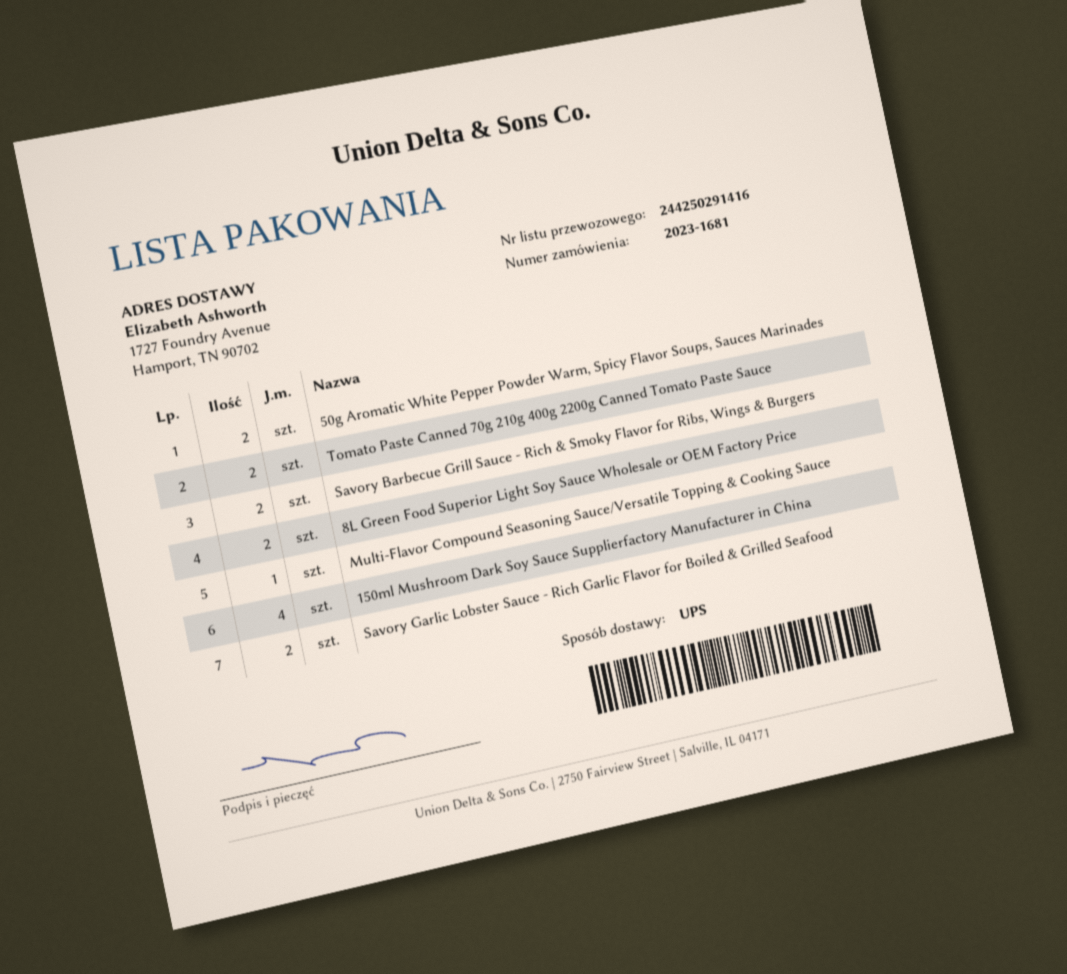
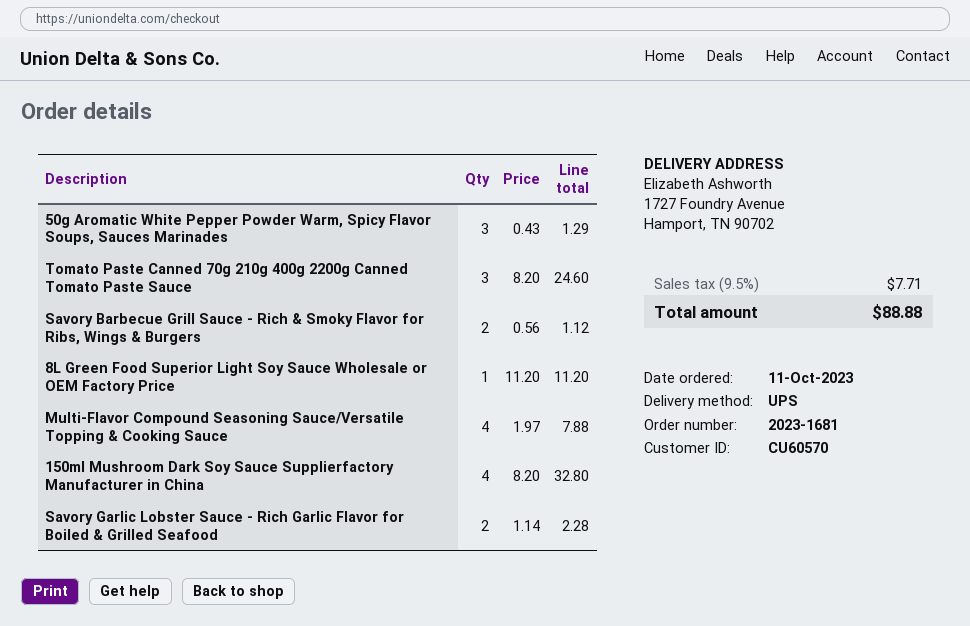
50g Aromatic White Pepper Powder Warm, Spicy Flavor Soups, Sauces Marinades: 2 -> 3
Tomato Paste Canned 70g 210g 400g 2200g Canned Tomato Paste Sauce: 2 -> 3
8L Green Food Superior Light Soy Sauce Wholesale or OEM Factory Price: 2 -> 1
Multi-Flavor Compound Seasoning Sauce/Versatile Topping & Cooking Sauce: 1 -> 4

